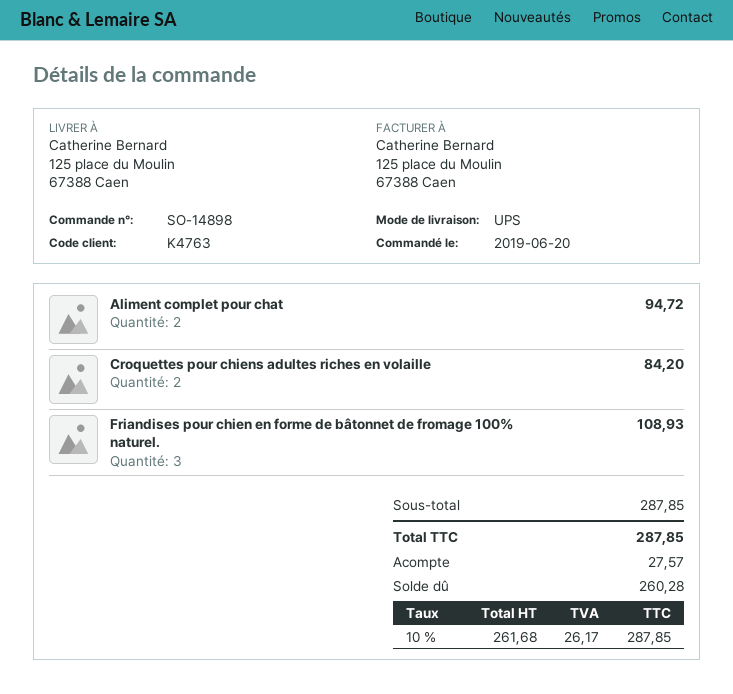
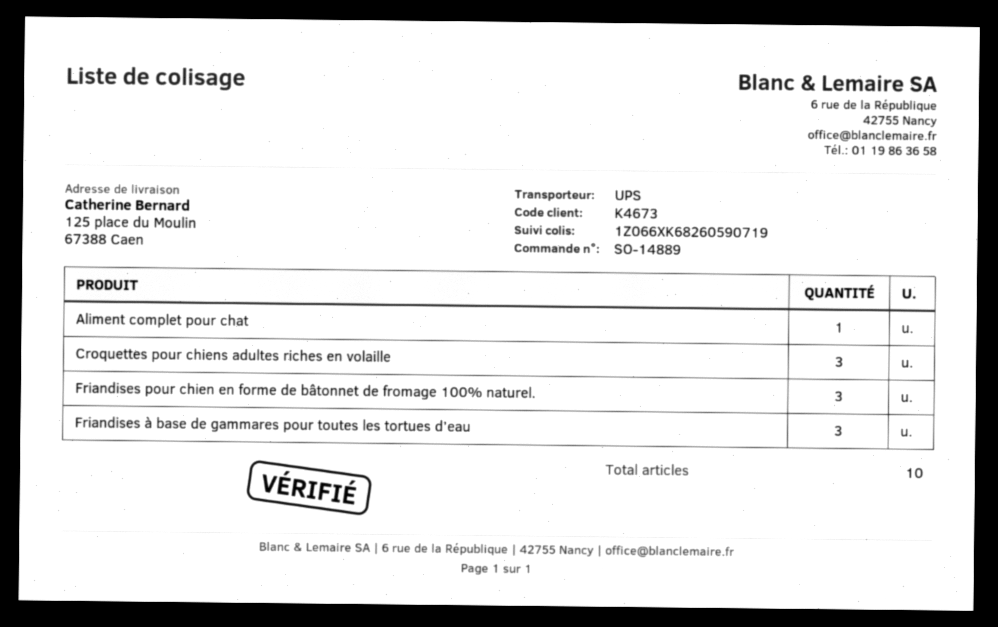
order number: SO-14898 -> SO-14889
customer number: K4763 -> K4673
Aliment complet pour chat: 2 -> 1
Croquettes pour chiens adultes riches en volaille: 2 -> 3
Friandises à base de gammares pour toutes les tortues d’eau: none -> 3

